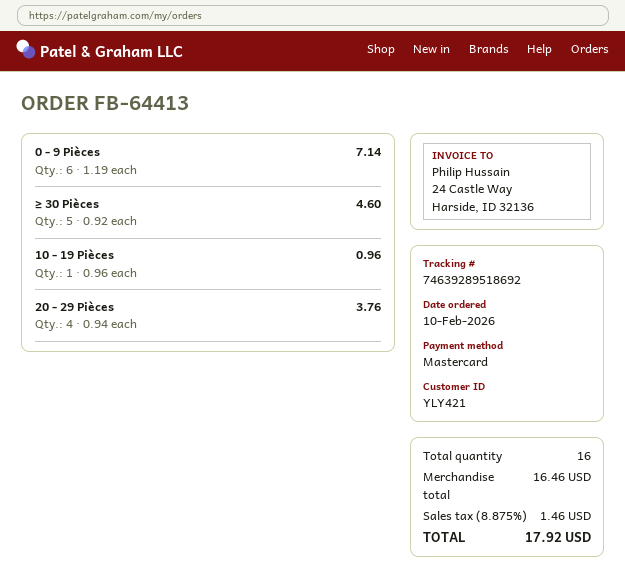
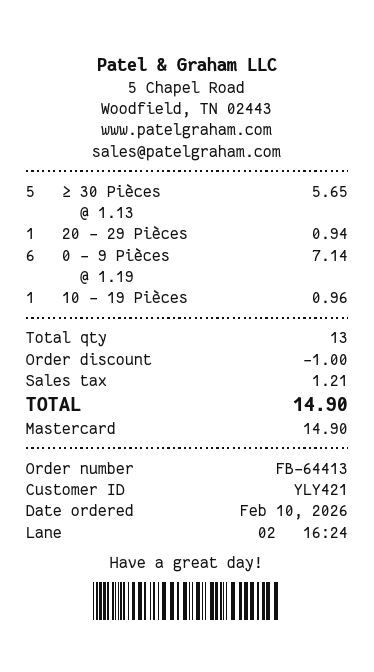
≥ 30 Pièces: 5 x 0.92 = 4.60 -> 5 x 1.13 = 5.65
20 - 29 Pièces: 4 x 0.94 = 3.76 -> 1 x 0.94 = 0.94
total quantity: 16 -> 13
discount: none -> 1.00
tax: 1.46 -> 1.21
total: 17.92 -> 14.90

